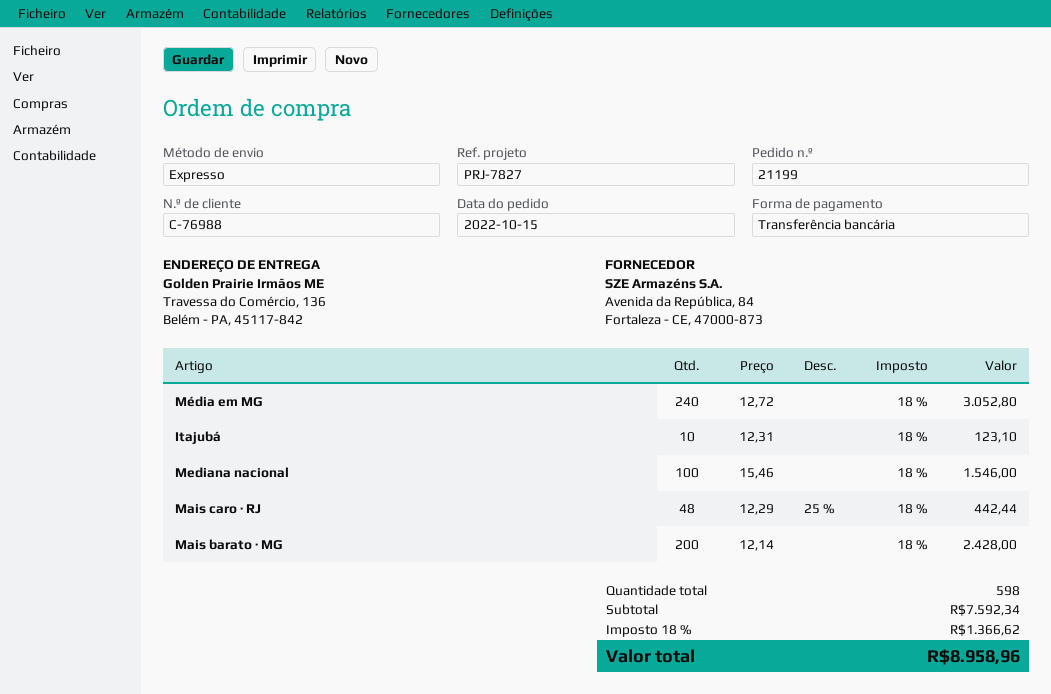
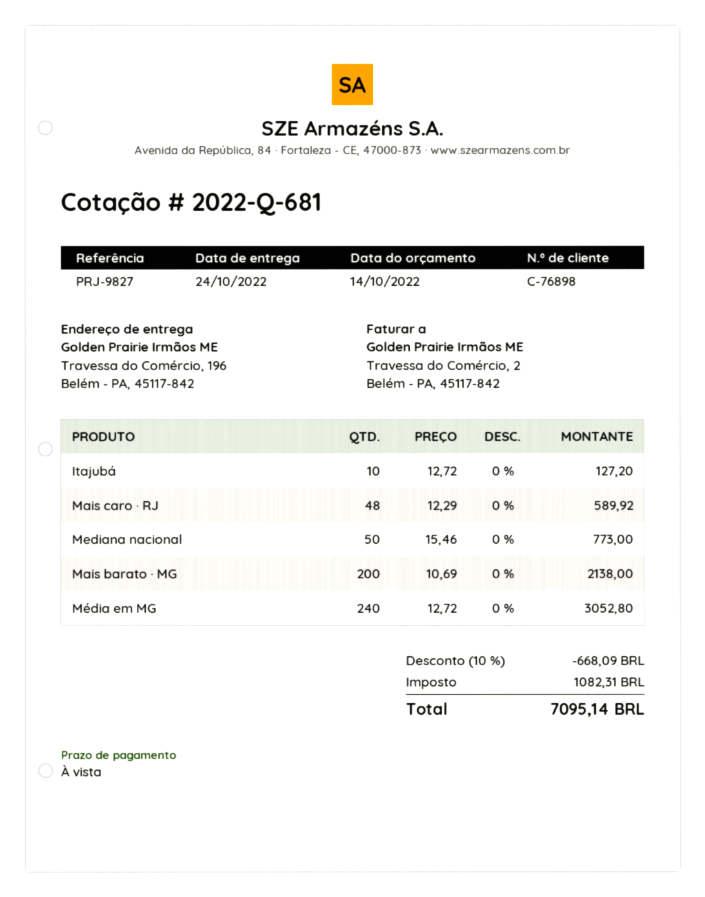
customer number: C-76988 -> C-76898
reference: PRJ-7827 -> PRJ-9827
ship to: Travessa do Comércio, 136, Belém - PA, 45117-842 -> Travessa do Comércio, 196, Belém - PA, 45117-842
Itajubá: 10 x 12.31 = 123.10 -> 10 x 12.72 = 127.20
Mediana nacional: 100 x 15.46 = 1546.00 -> 50 x 15.46 = 773.00
Mais caro · RJ: 48 x 12.29 - 25% = 442.44 -> 48 x 12.29 = 589.92
Mais barato · MG: 200 x 12.14 = 2428.00 -> 200 x 10.69 = 2138.00
discount: none -> 10% = 668.09
tax: 1366.62 -> 1082.31
total: 8958.96 -> 7095.14

